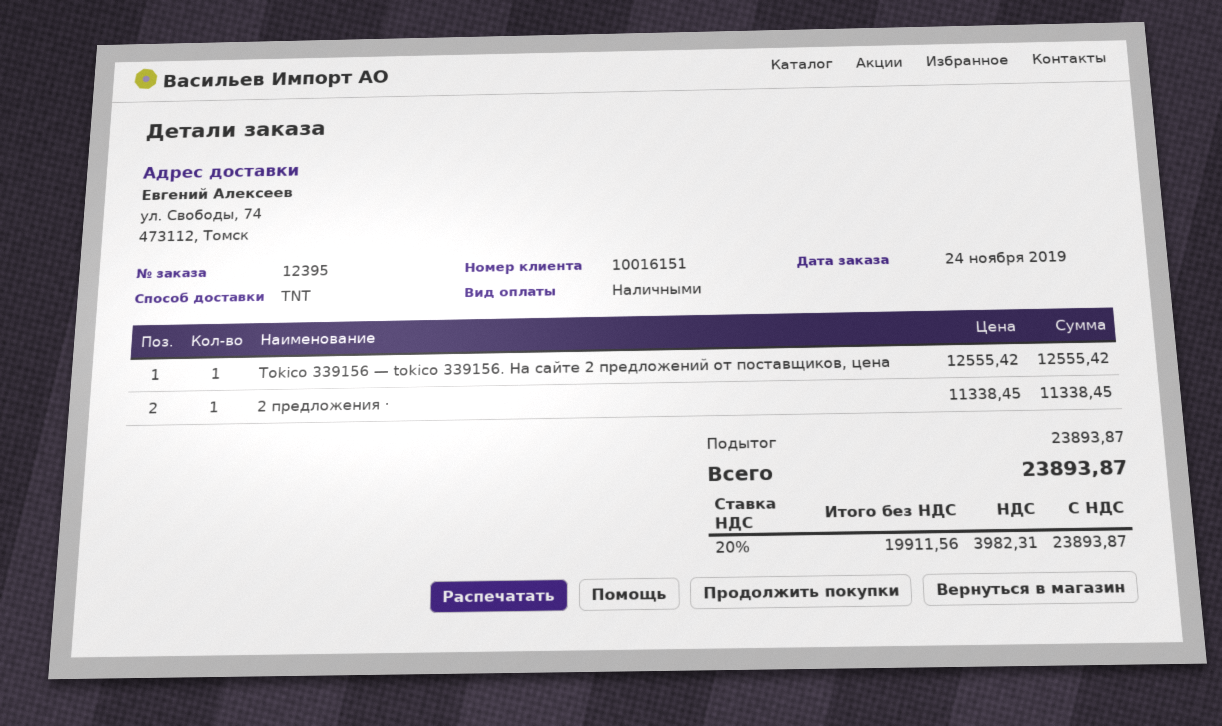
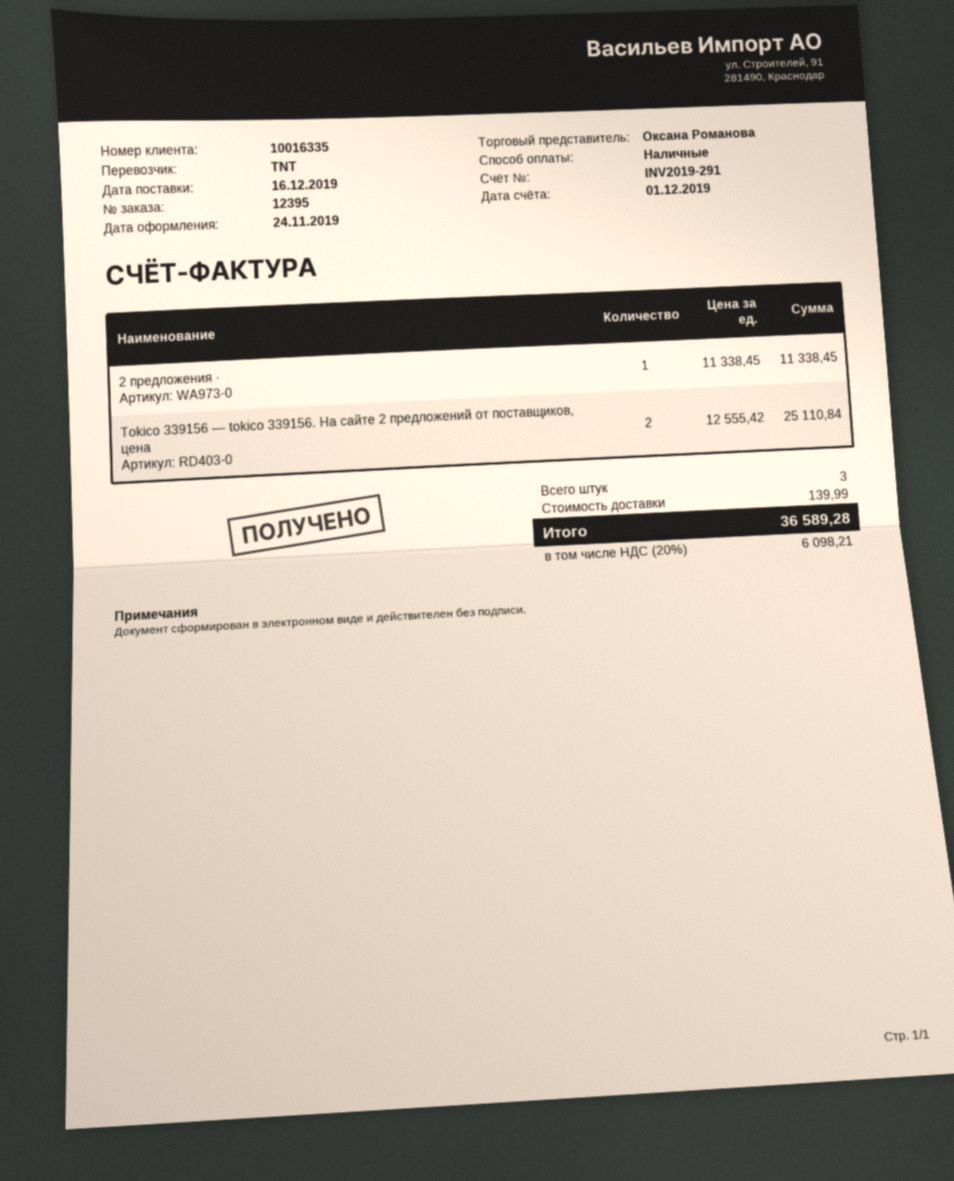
customer number: 10016151 -> 10016335
Tokico 339156 — tokico 339156. На сайте 2 предложений от поставщиков, цена: 1 x 12555.42 = 12555.42 -> 2 x 12555.42 = 25110.84
shipping: none -> 139.99
tax: 20% = 3982.31 -> 20% = 6098.21
total: 23893.87 -> 36589.28

